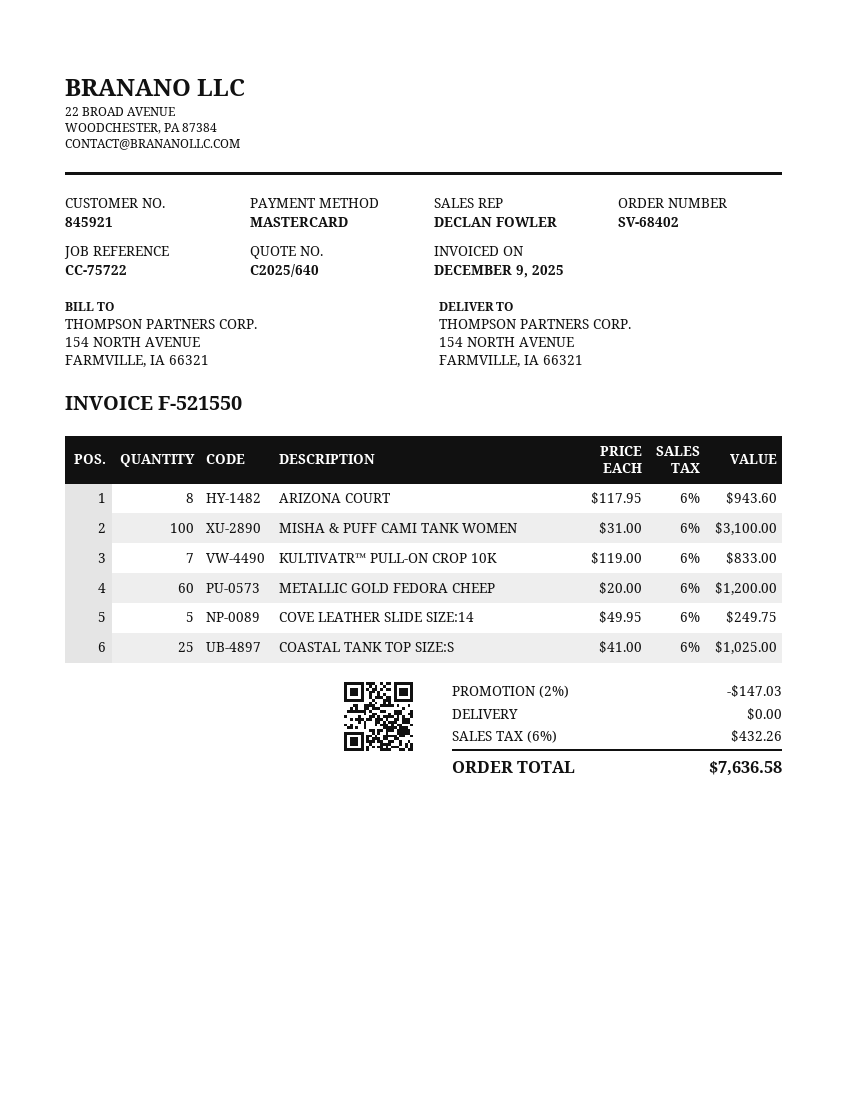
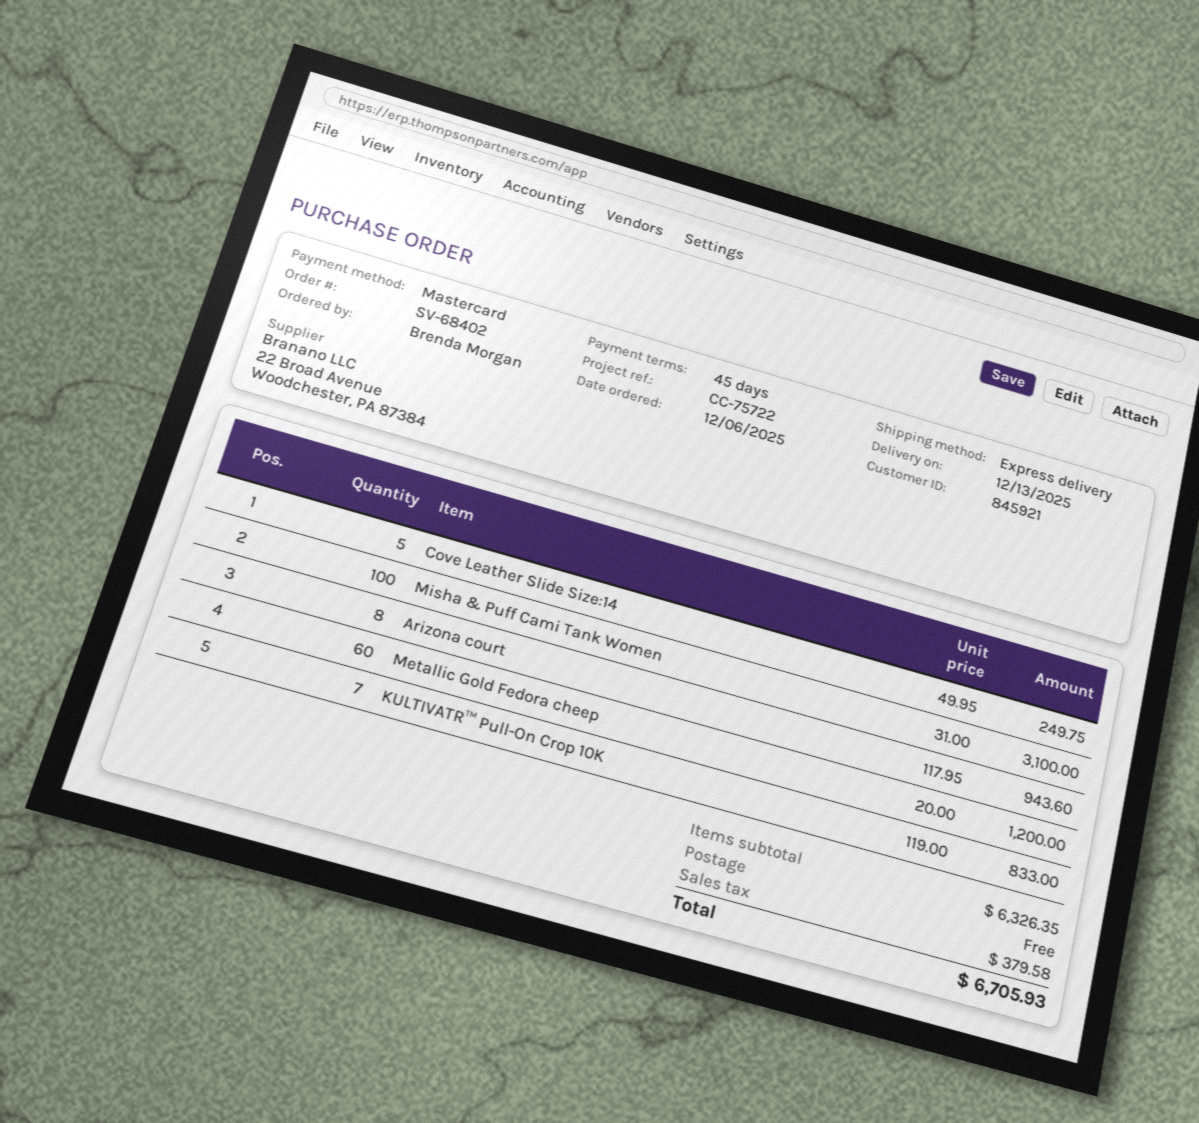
COASTAL TANK TOP SIZE:S: 25 x 41.00 = 1025.00 -> none
discount: 2% = 147.03 -> none
tax: 432.26 -> 379.58
total: 7636.58 -> 6705.93

